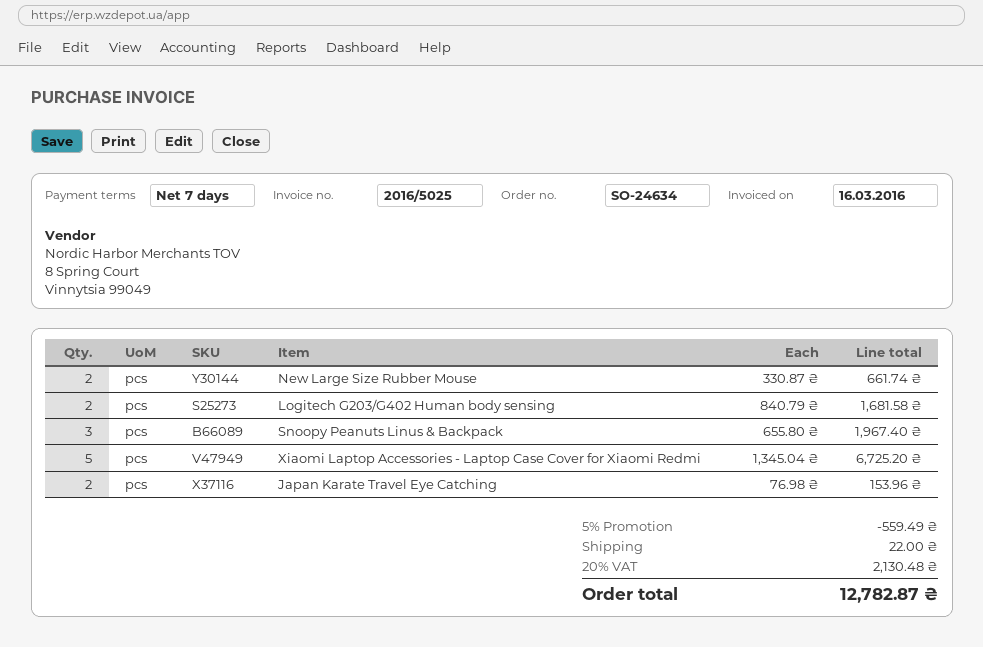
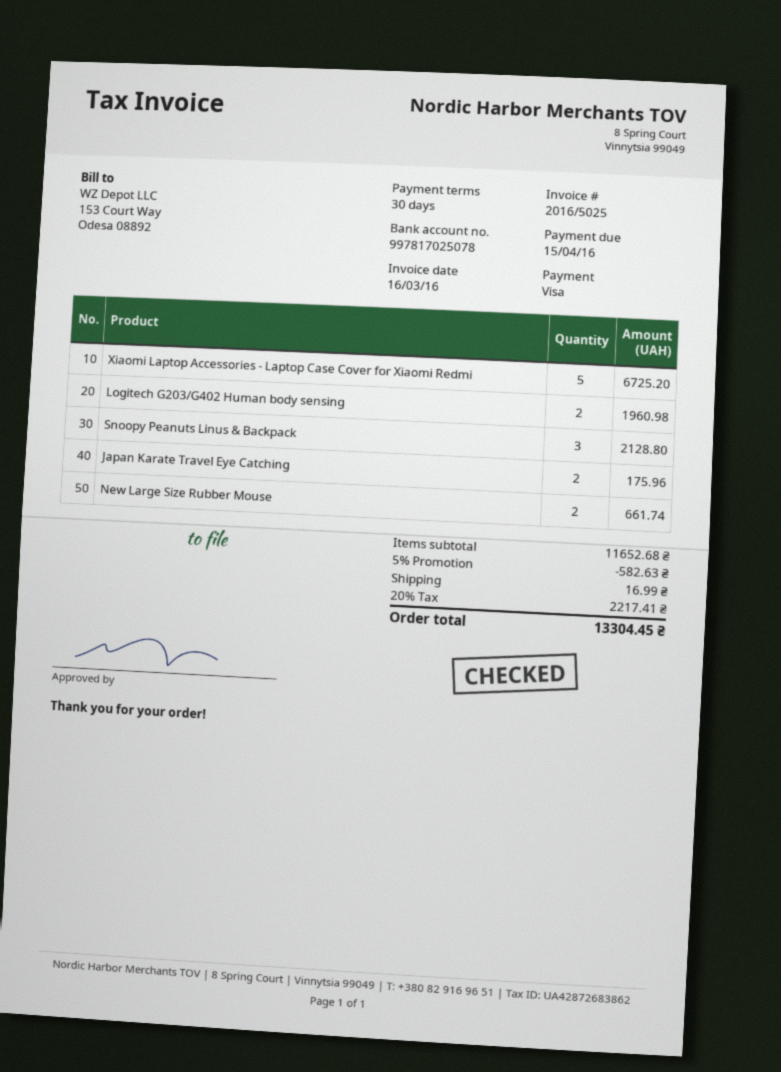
payment terms: 7 days -> 30 days
Logitech G203/G402 Human body sensing: 2 for 1681.58 -> 2 for 1960.98
Snoopy Peanuts Linus & Backpack: 3 for 1967.40 -> 3 for 2128.80
Japan Karate Travel Eye Catching: 2 for 153.96 -> 2 for 175.96
discount: 5% = 559.49 -> 5% = 582.63
shipping: 22.00 -> 16.99
tax: 20% = 2130.48 -> 20% = 2217.41
total: 12782.87 -> 13304.45

